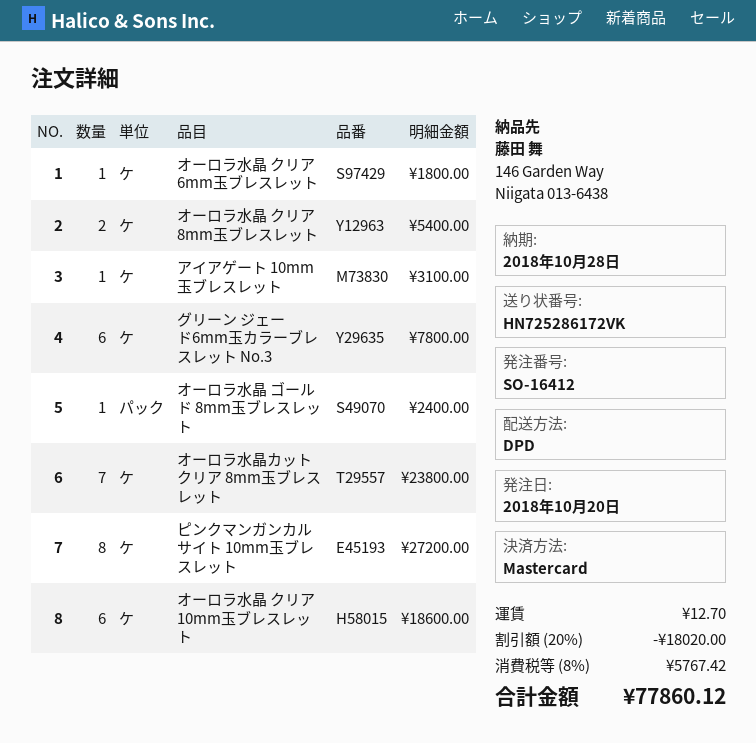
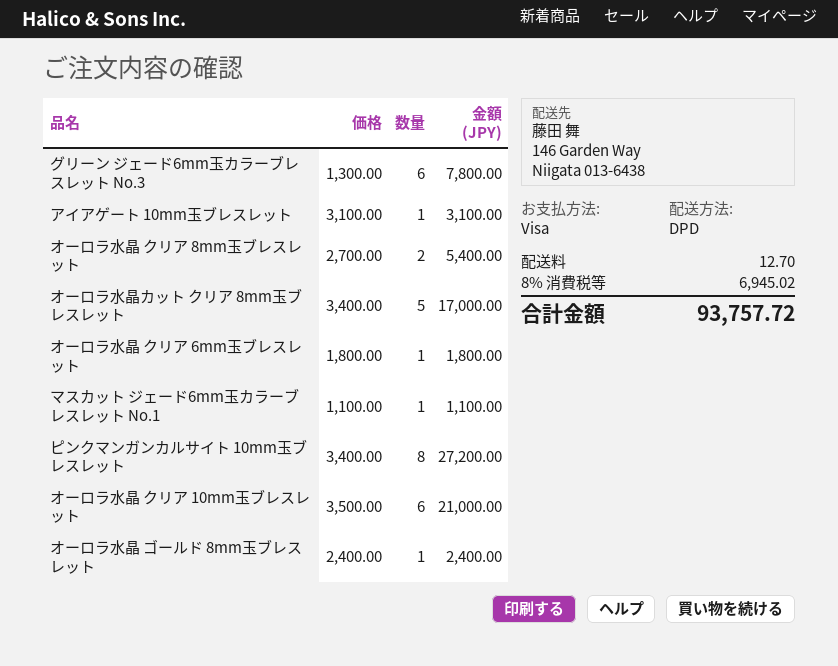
payment method: Mastercard -> Visa
オーロラ水晶カット クリア 8mm玉ブレスレット: 7 for 23800.00 -> 5 for 17000.00
オーロラ水晶 クリア 10mm玉ブレスレット: 6 for 18600.00 -> 6 for 21000.00
マスカット ジェード6mm玉カラーブレスレット No.1: none -> 1 for 1100.00
discount: 20% = 18020.00 -> none
tax: 8% = 5767.42 -> 8% = 6945.02
total: 77860.12 -> 93757.72

